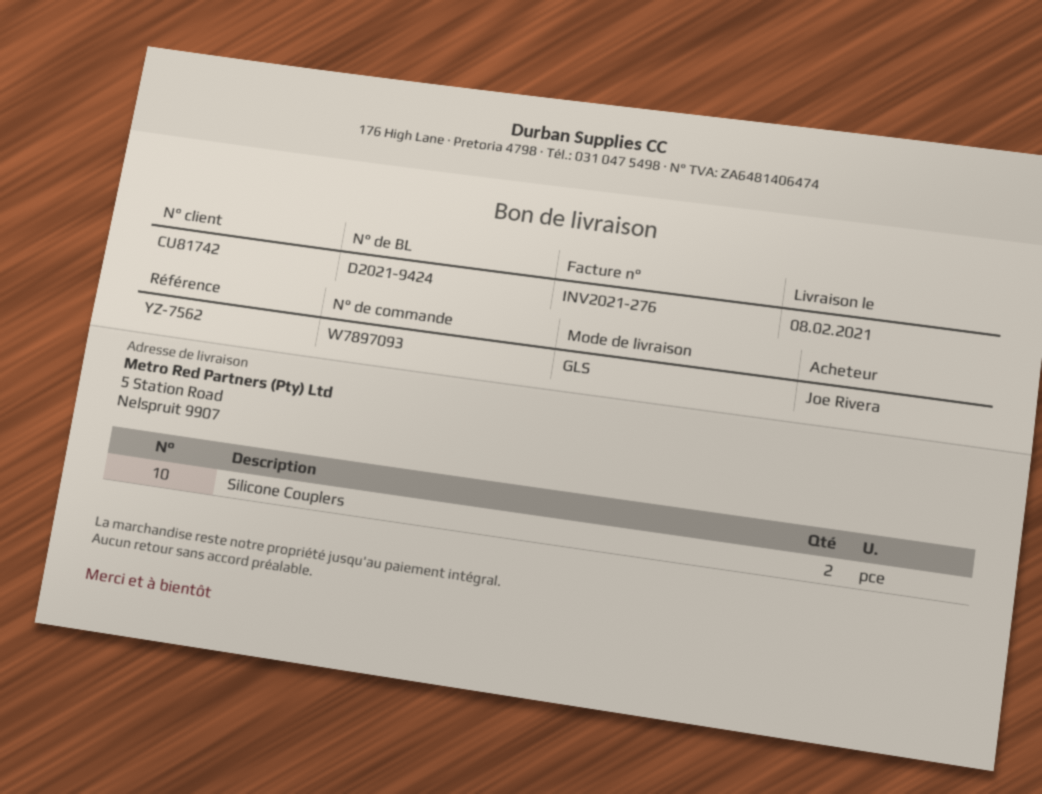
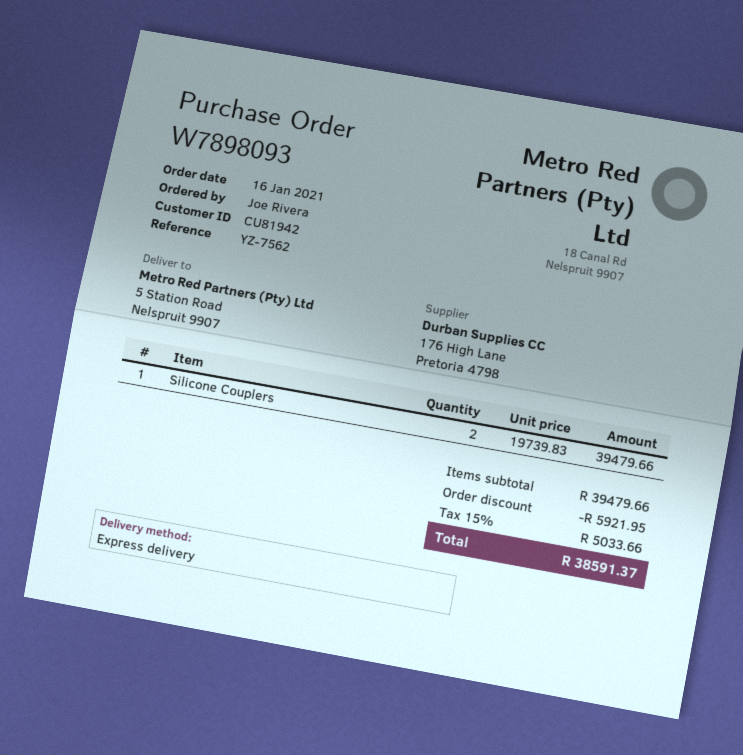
order number: W7897093 -> W7898093
customer number: CU81742 -> CU81942
shipping method: GLS -> express

